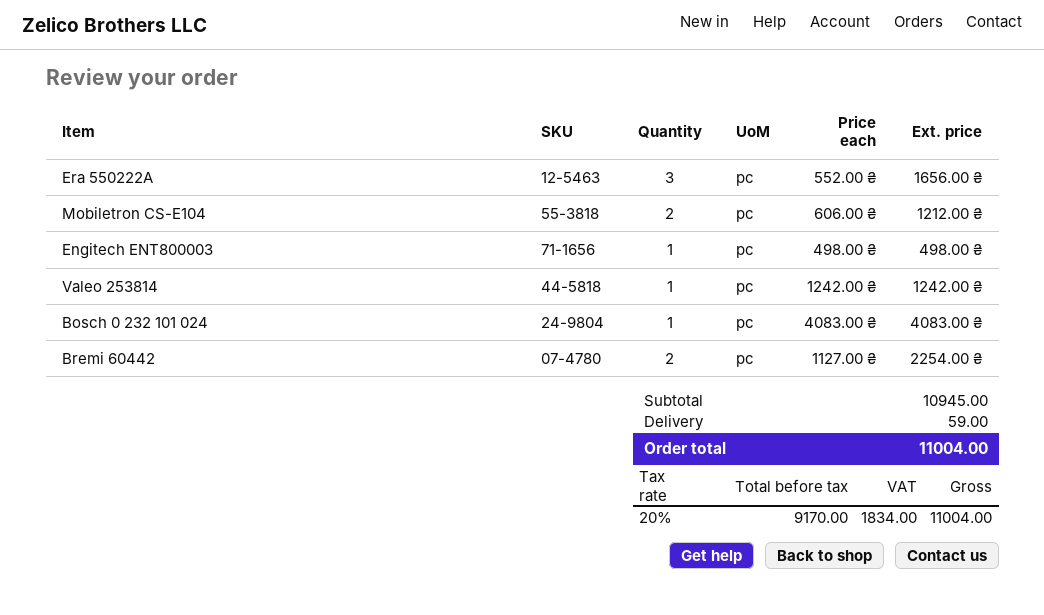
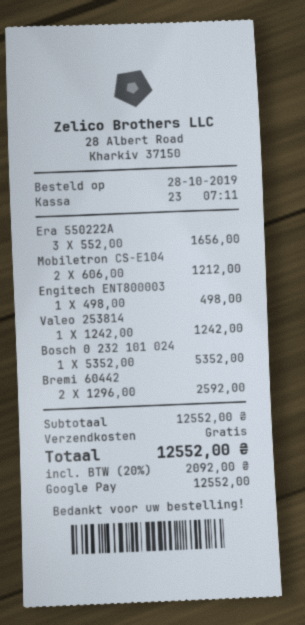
Bosch 0 232 101 024: 1 x 4083.00 = 4083.00 -> 1 x 5352.00 = 5352.00
Bremi 60442: 2 x 1127.00 = 2254.00 -> 2 x 1296.00 = 2592.00
subtotal: 10945.00 -> 12552.00
shipping: 59.00 -> 0.00
tax: 20% = 1834.00 -> 20% = 2092.00
total: 11004.00 -> 12552.00

